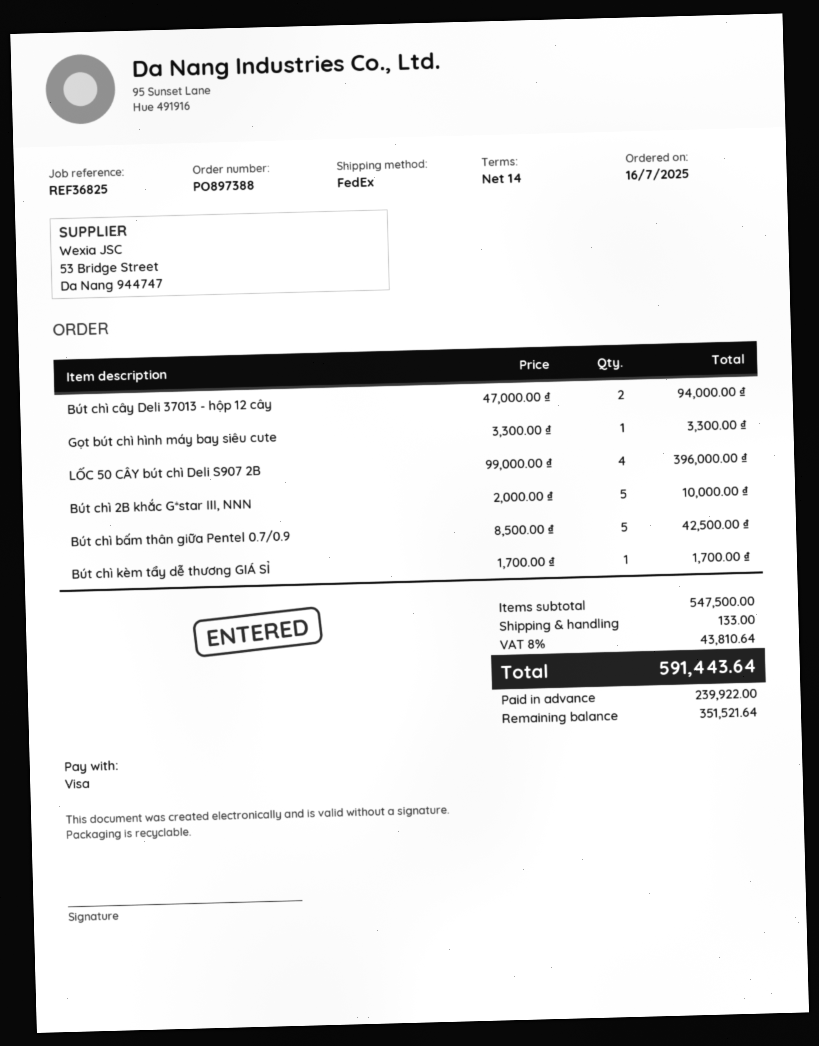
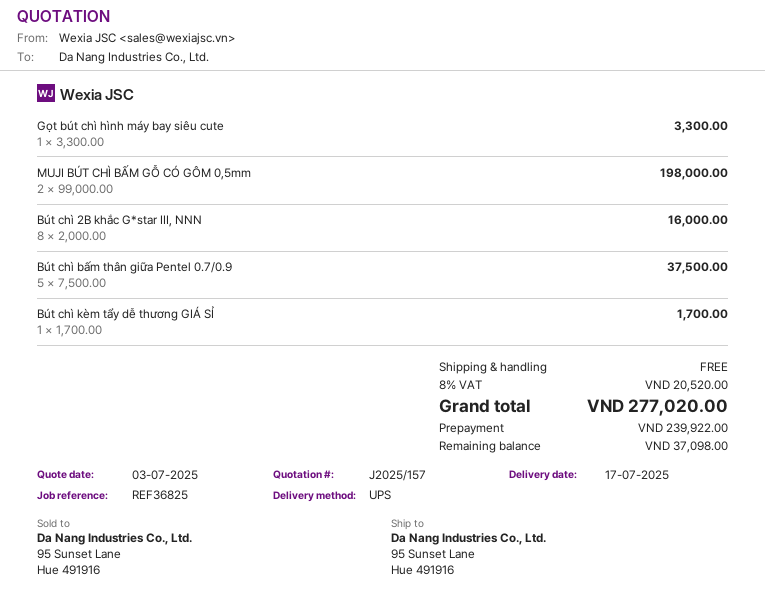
shipping method: FedEx -> UPS
Bút chì cây Deli 37013 - hộp 12 cây: 2 x 47000.00 = 94000.00 -> none
LỐC 50 CÂY bút chì Deli S907 2B: 4 x 99000.00 = 396000.00 -> none
Bút chì 2B khắc G*star III, NNN: 5 x 2000.00 = 10000.00 -> 8 x 2000.00 = 16000.00
Bút chì bấm thân giữa Pentel 0.7/0.9: 5 x 8500.00 = 42500.00 -> 5 x 7500.00 = 37500.00
MUJI BÚT CHÌ BẤM GỖ CÓ GÔM 0,5mm: none -> 2 x 99000.00 = 198000.00
shipping: 133.00 -> 0.00
tax: 8% = 43810.64 -> 8% = 20520.00
total: 591443.64 -> 277020.00
balance: 351521.64 -> 37098.00

